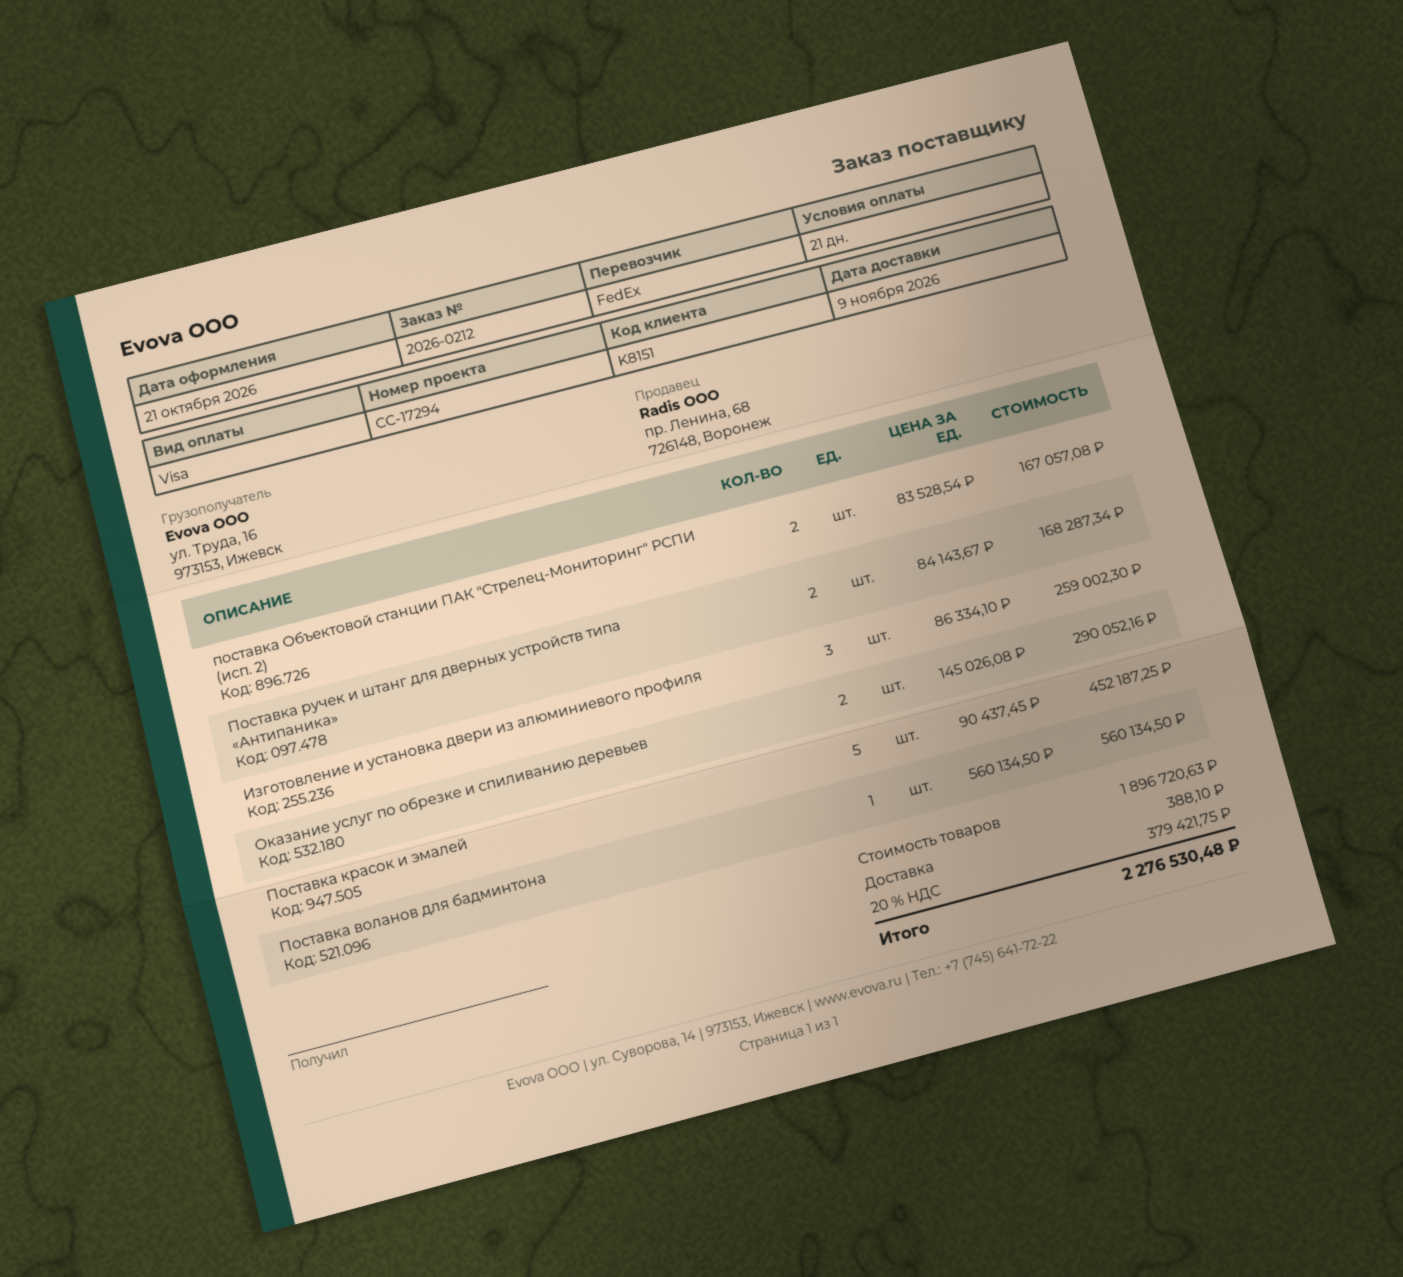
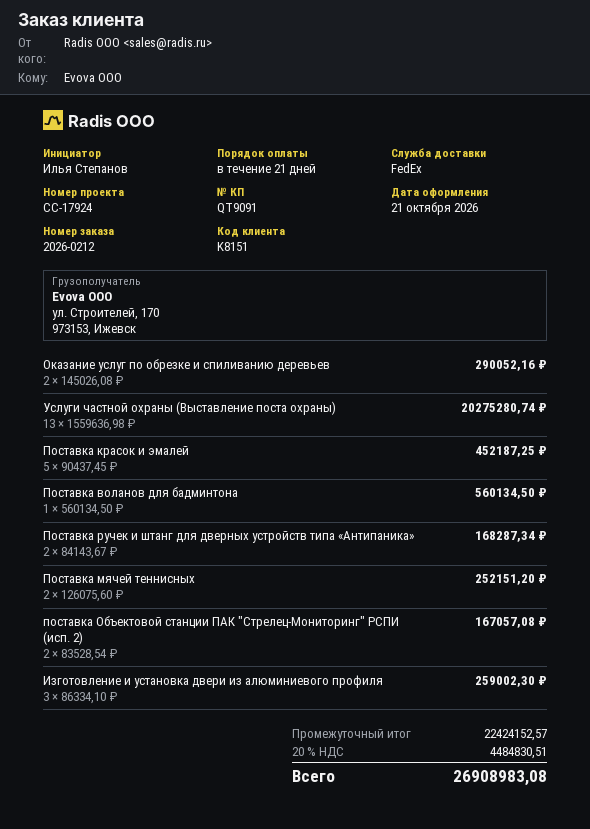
reference: CC-17294 -> CC-17924
ship to: ул. Труда, 16, 973153, Ижевск -> ул. Строителей, 170, 973153, Ижевск
Услуги частной охраны (Выставление поста охраны): none -> 13 x 1559636.98 = 20275280.74
Поставка мячей теннисных: none -> 2 x 126075.60 = 252151.20
subtotal: 1896720.63 -> 22424152.57
shipping: 388.10 -> none
tax: 20% = 379421.75 -> 20% = 4484830.51
total: 2276530.48 -> 26908983.08

